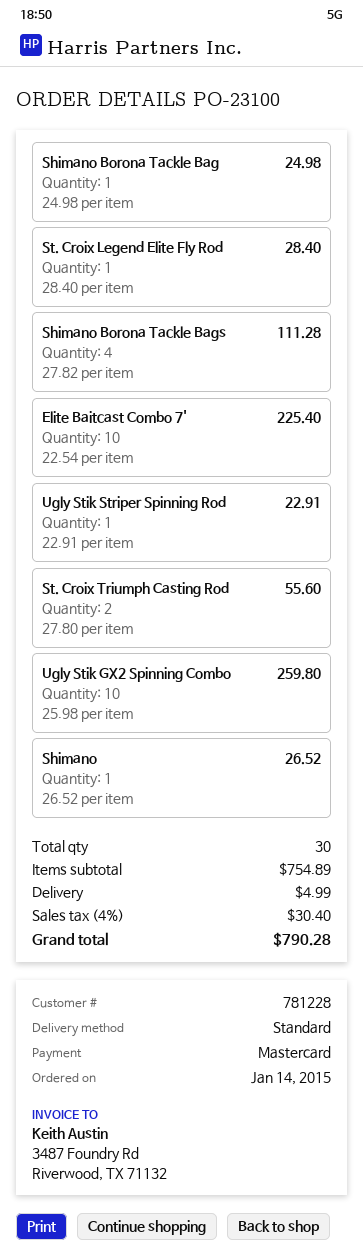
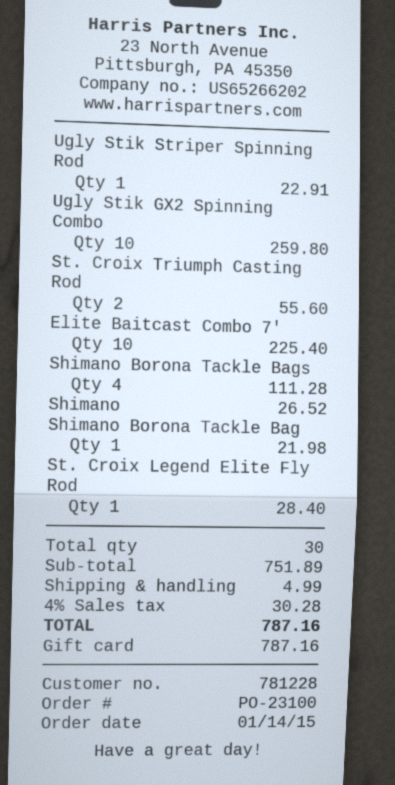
payment method: Mastercard -> gift card
Shimano Borona Tackle Bag: 1 for 24.98 -> 1 for 21.98
subtotal: 754.89 -> 751.89
tax: 4% = 30.40 -> 4% = 30.28
total: 790.28 -> 787.16

